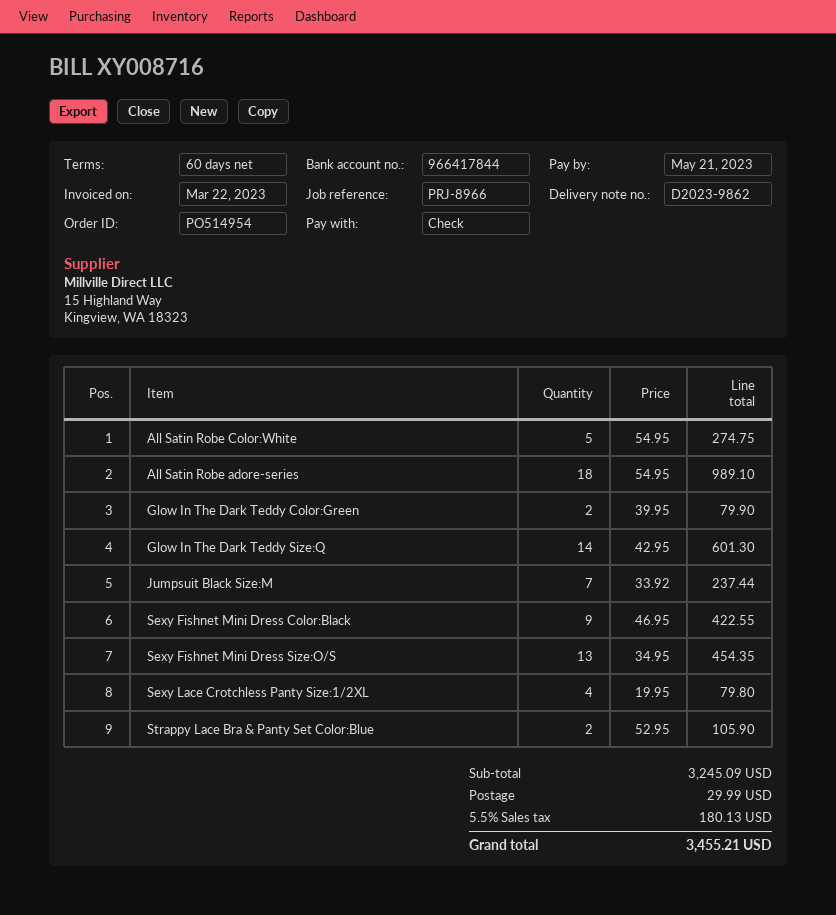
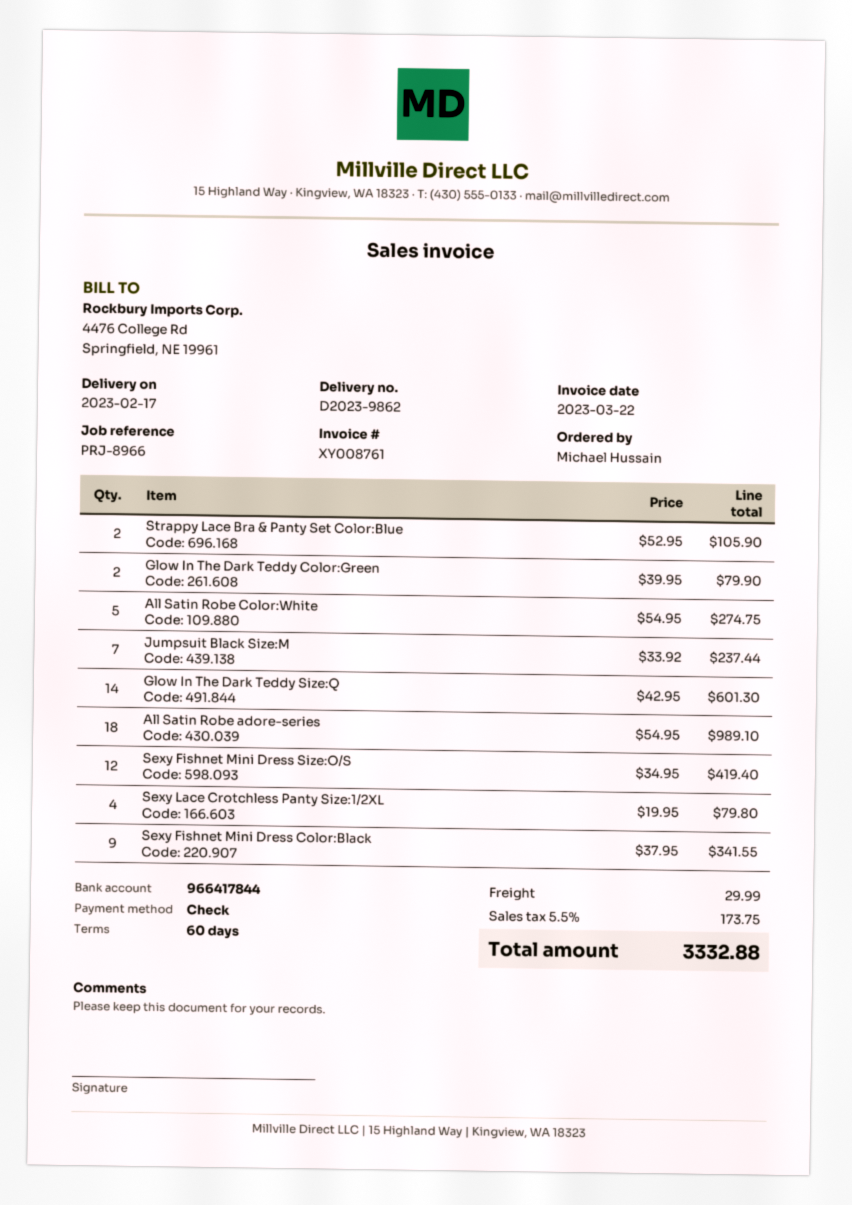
invoice number: XY008716 -> XY008761
Sexy Fishnet Mini Dress Color:Black: 9 x 46.95 = 422.55 -> 9 x 37.95 = 341.55
Sexy Fishnet Mini Dress Size:O/S: 13 x 34.95 = 454.35 -> 12 x 34.95 = 419.40
tax: 5.5% = 180.13 -> 5.5% = 173.75
total: 3455.21 -> 3332.88

